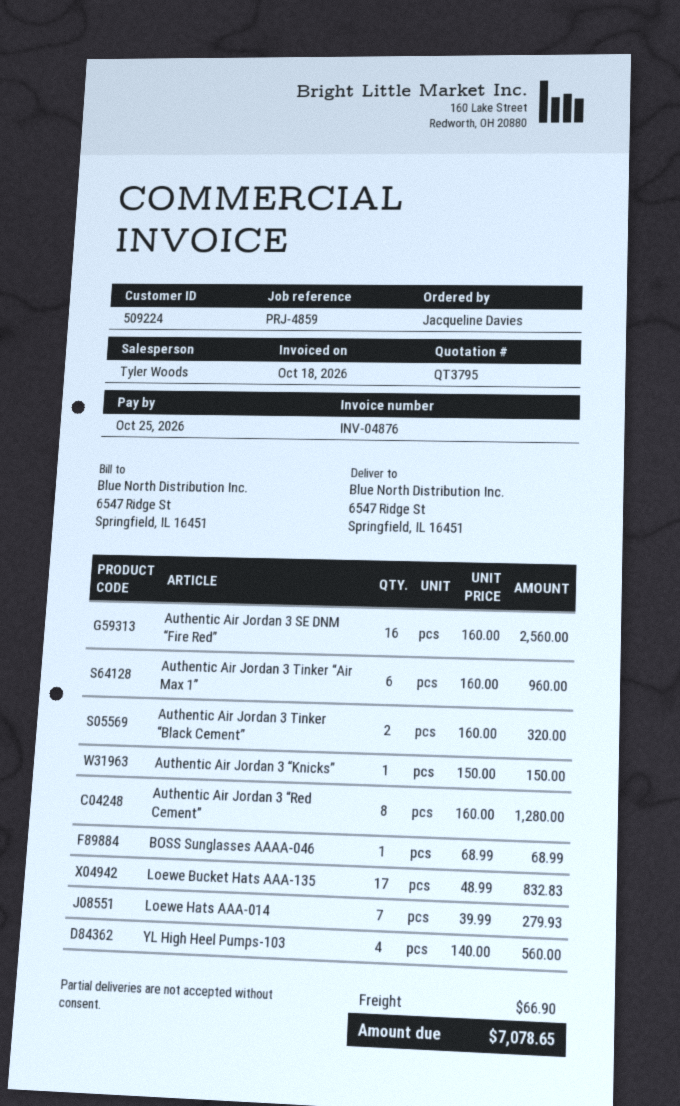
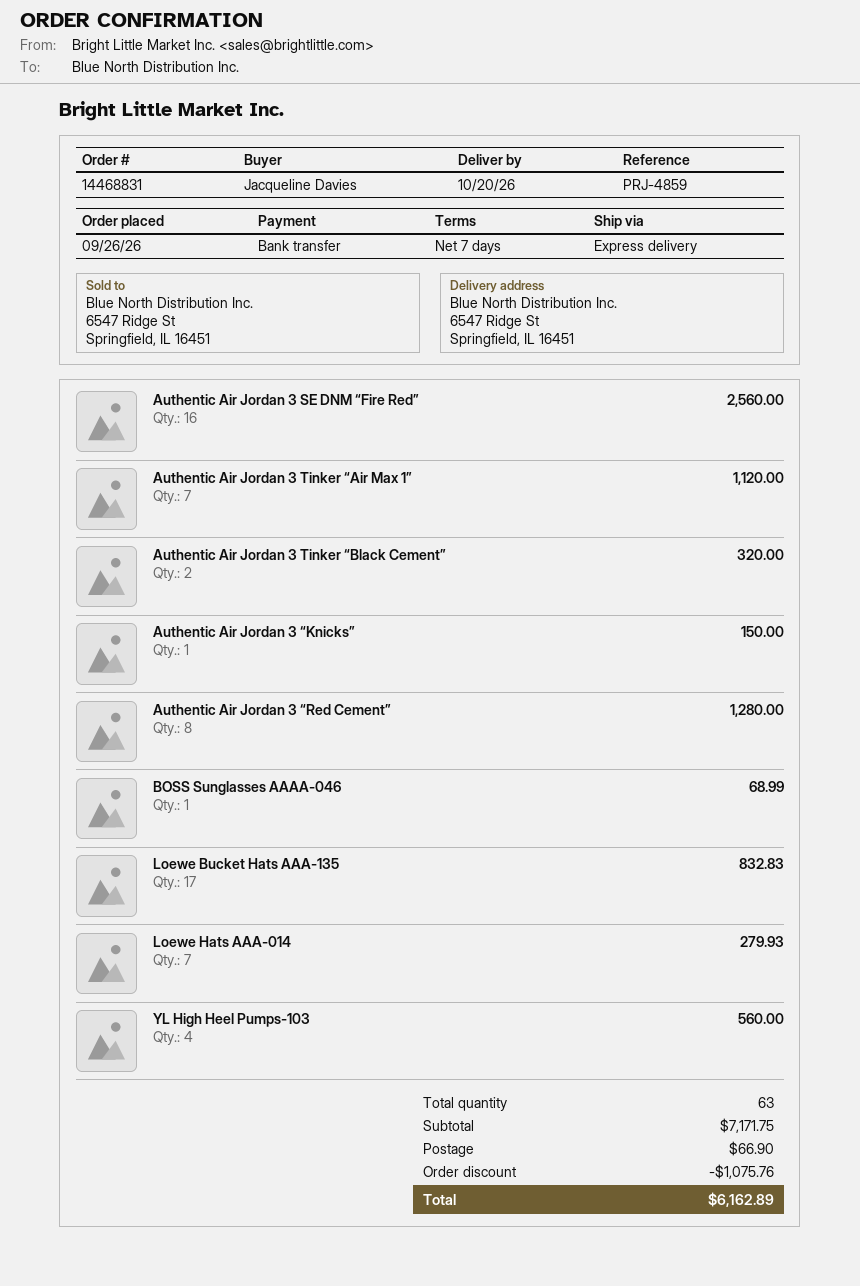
Authentic Air Jordan 3 Tinker “Air Max 1”: 6 for 960.00 -> 7 for 1120.00
discount: none -> 1075.76
total: 7078.65 -> 6162.89

